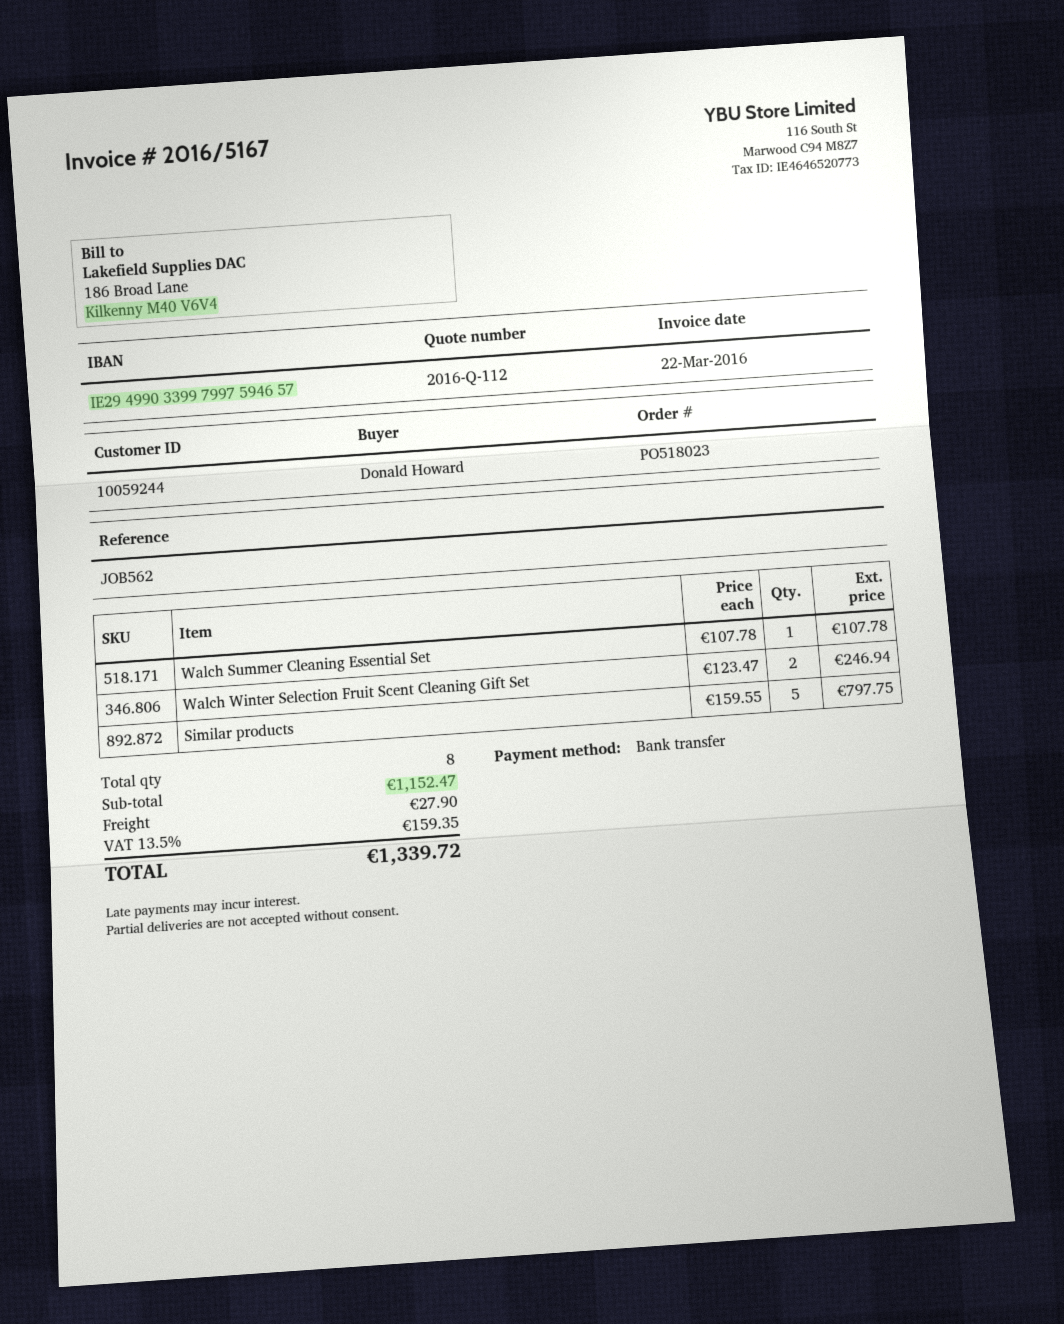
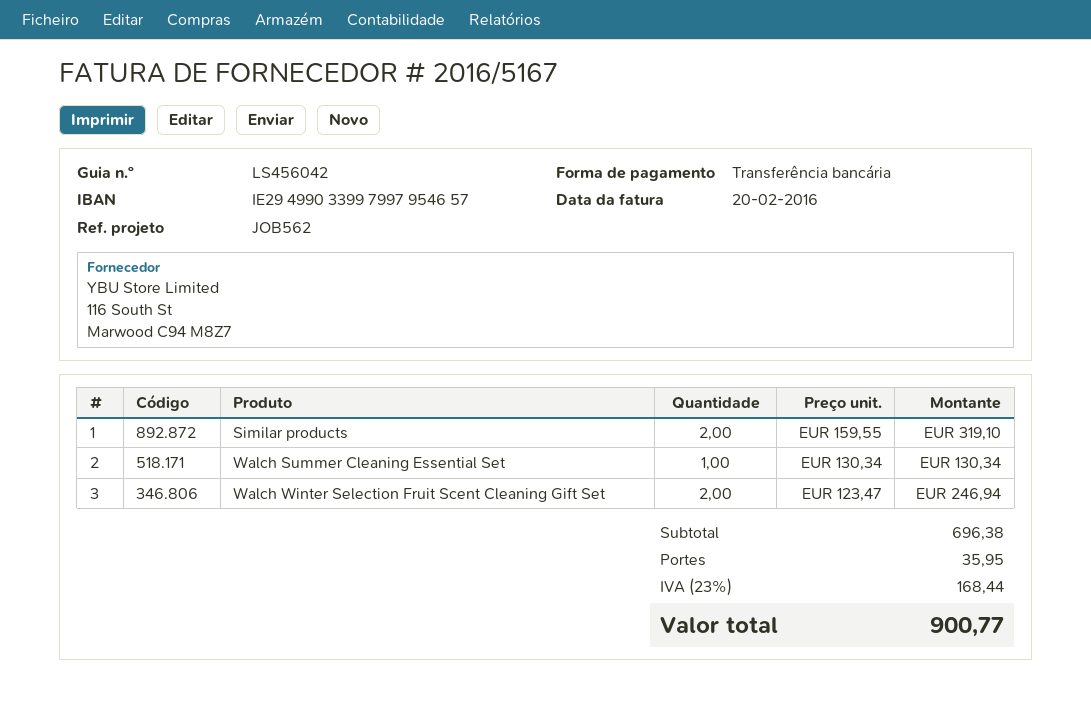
invoice date: 2016-03-22 -> 2016-02-20
bank account: IE29499033997997594657 -> IE29499033997997954657
Walch Summer Cleaning Essential Set: 1 x 107.78 = 107.78 -> 1 x 130.34 = 130.34
Similar products: 5 x 159.55 = 797.75 -> 2 x 159.55 = 319.10
subtotal: 1152.47 -> 696.38
shipping: 27.90 -> 35.95
tax: 13.5% = 159.35 -> 23% = 168.44
total: 1339.72 -> 900.77

